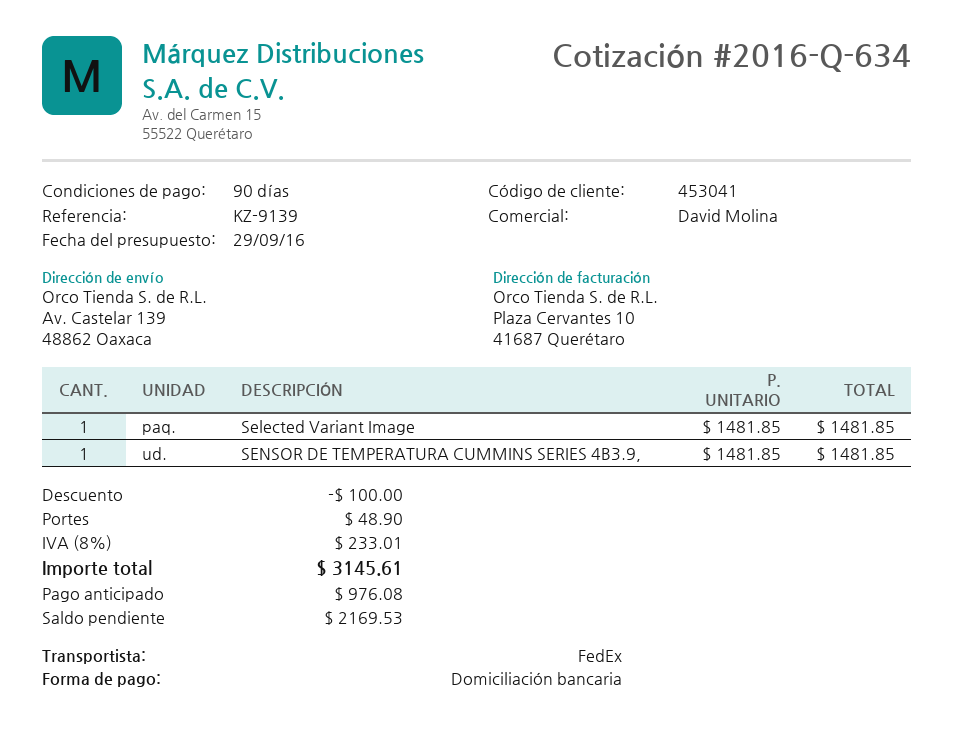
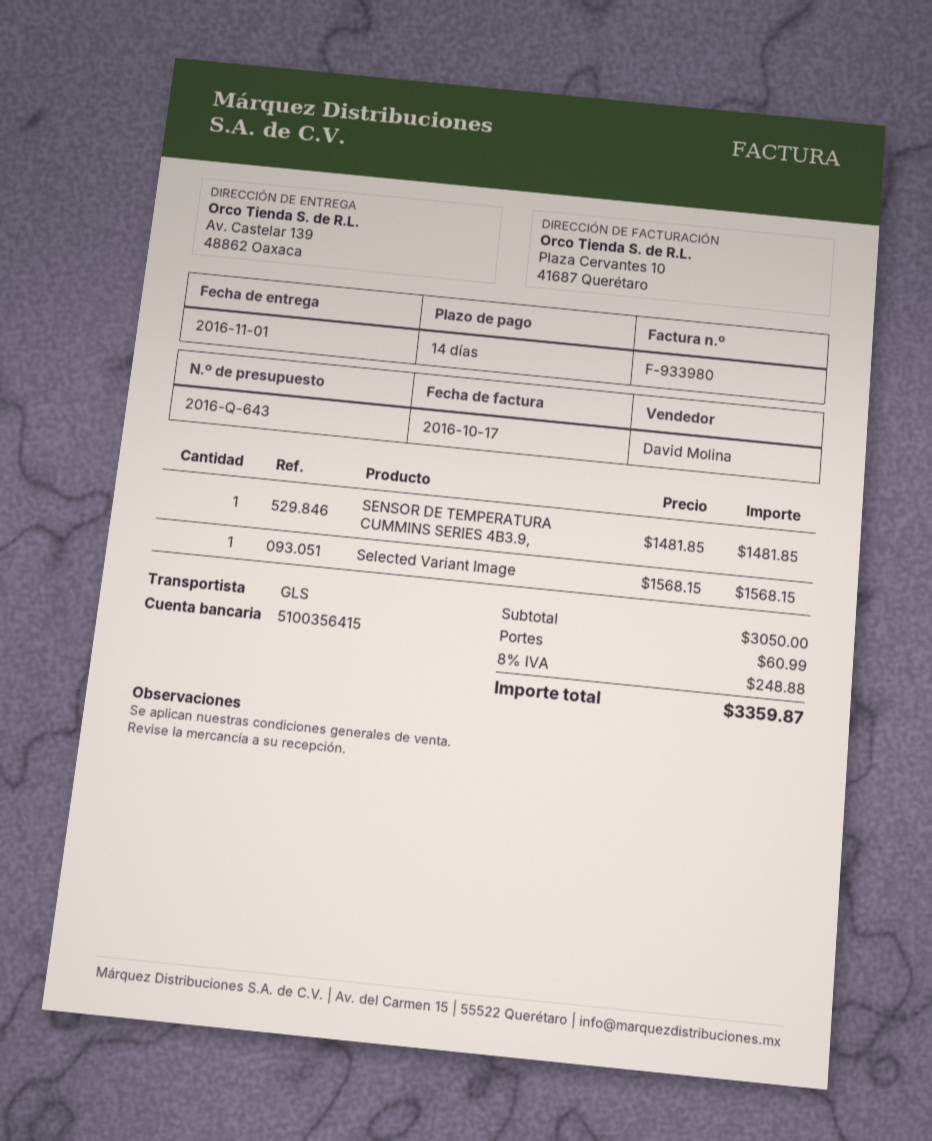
quote number: 2016-Q-634 -> 2016-Q-643
payment terms: 90 days -> 14 days
shipping method: FedEx -> GLS
Selected Variant Image: 1 x 1481.85 = 1481.85 -> 1 x 1568.15 = 1568.15
discount: 100.00 -> none
shipping: 48.90 -> 60.99
tax: 8% = 233.01 -> 8% = 248.88
total: 3145.61 -> 3359.87

